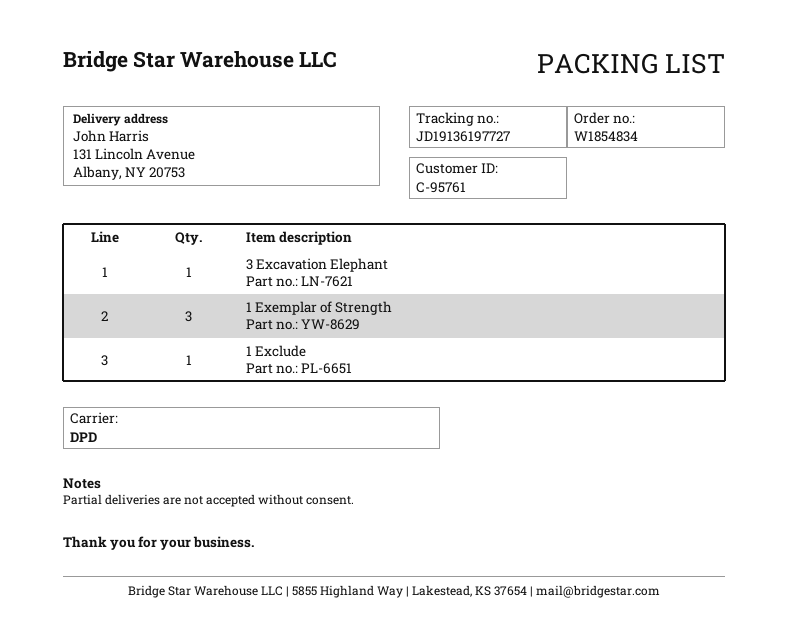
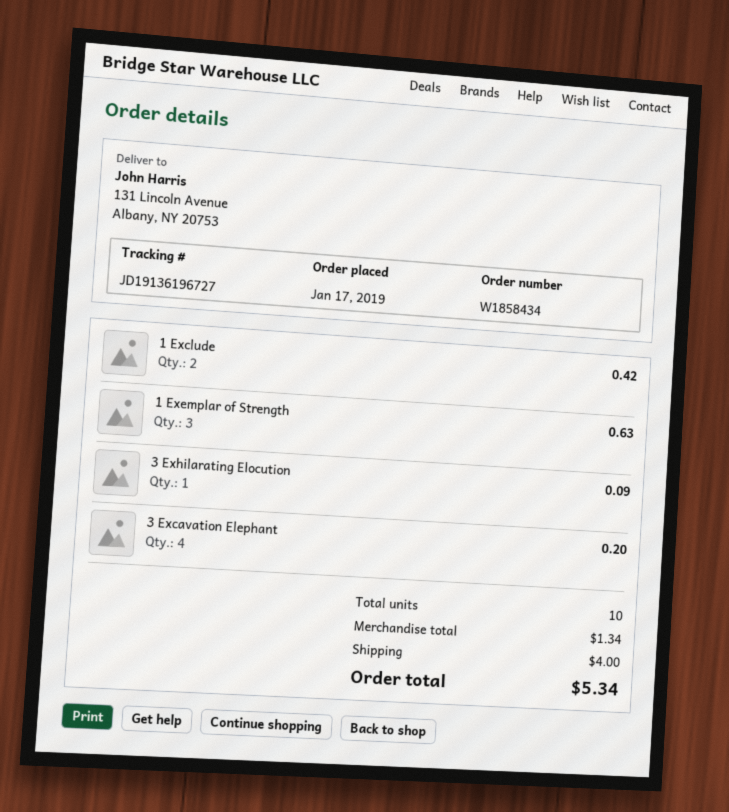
order number: W1854834 -> W1858434
tracking number: JD19136197727 -> JD19136196727
3 Excavation Elephant: 1 -> 4
1 Exclude: 1 -> 2
3 Exhilarating Elocution: none -> 1

